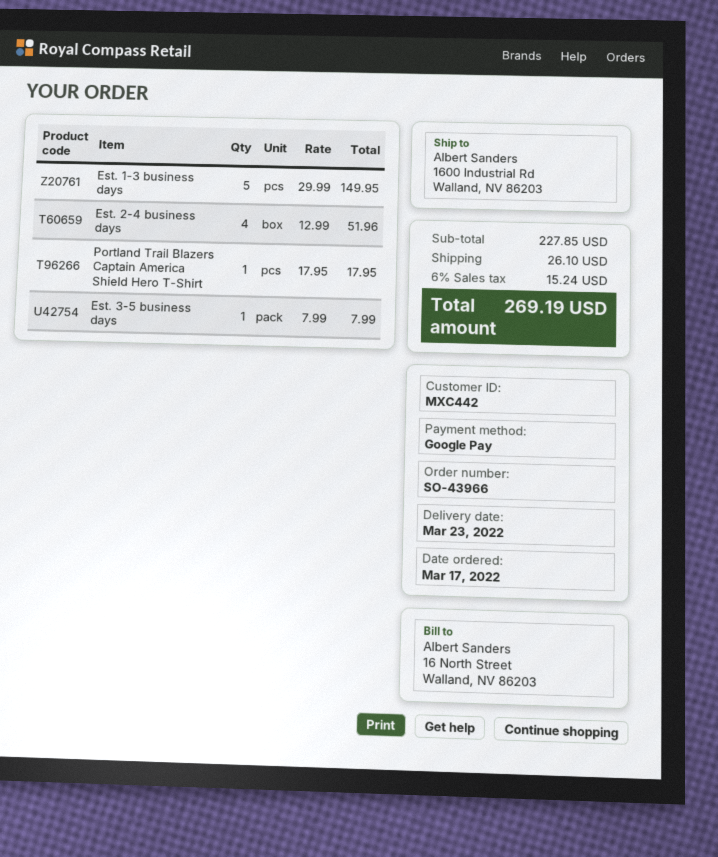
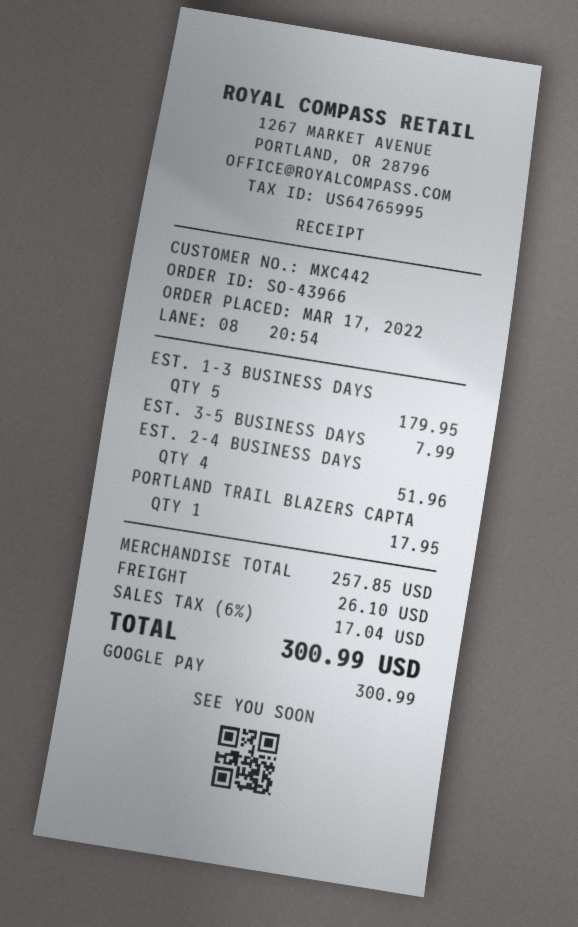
Est. 1-3 business days: 5 for 149.95 -> 5 for 179.95
subtotal: 227.85 -> 257.85
tax: 6% = 15.24 -> 6% = 17.04
total: 269.19 -> 300.99

